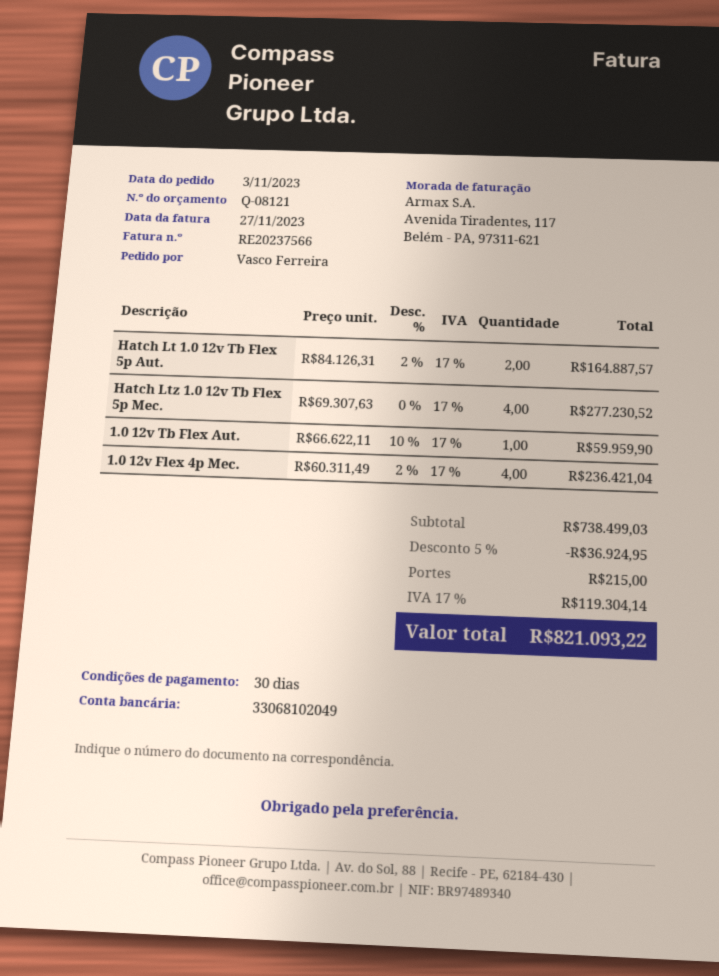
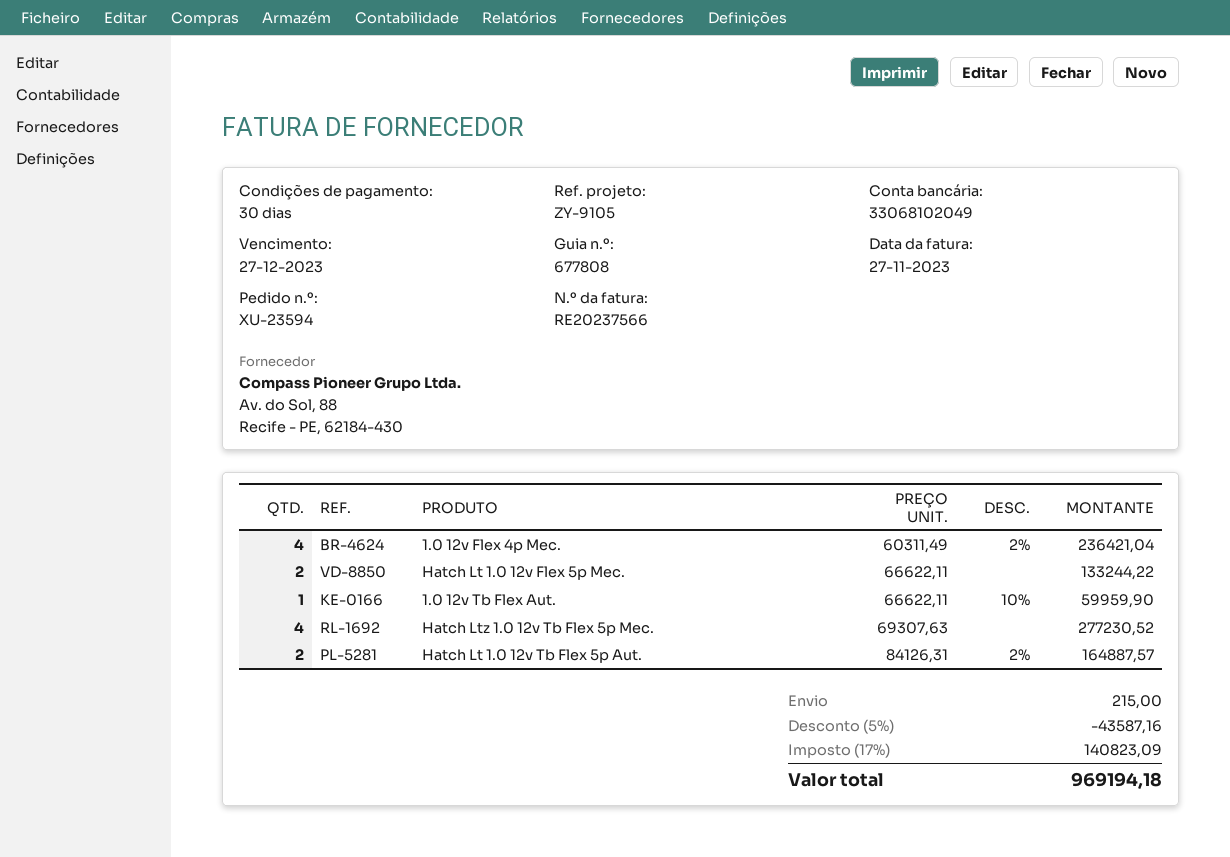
Hatch Lt 1.0 12v Flex 5p Mec.: none -> 2 x 66622.11 = 133244.22
discount: 5% = 36924.95 -> 5% = 43587.16
tax: 17% = 119304.14 -> 17% = 140823.09
total: 821093.22 -> 969194.18

